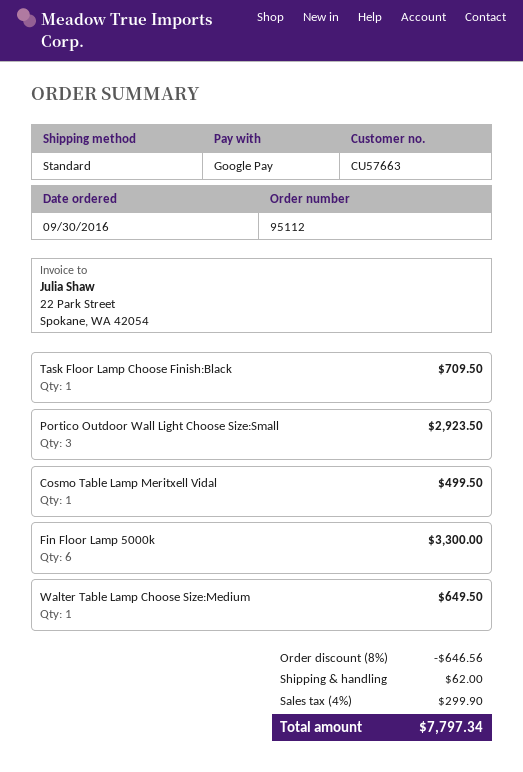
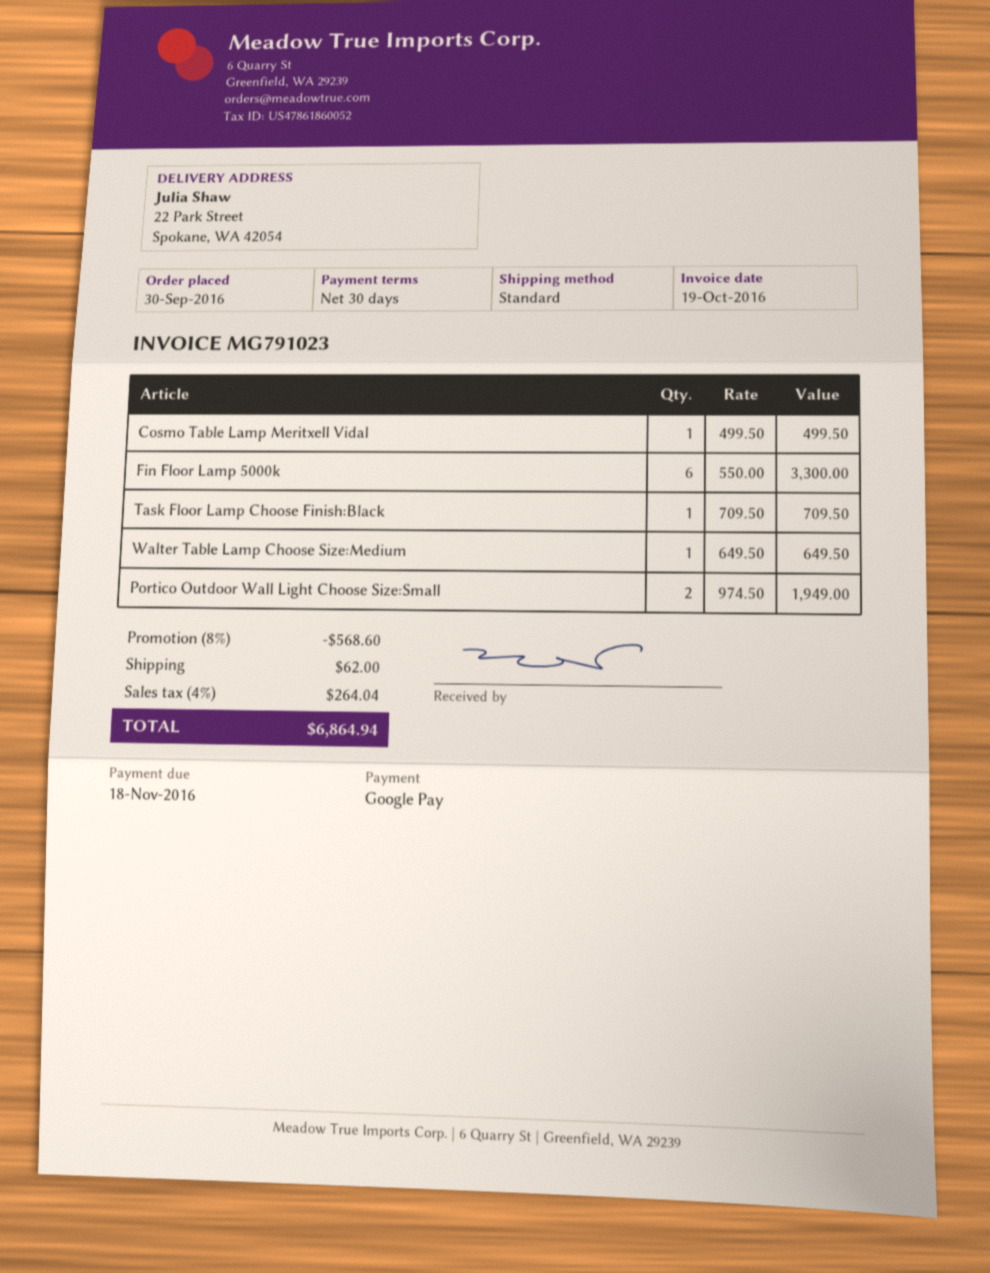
Portico Outdoor Wall Light Choose Size:Small: 3 for 2923.50 -> 2 for 1949.00
discount: 8% = 646.56 -> 8% = 568.60
tax: 4% = 299.90 -> 4% = 264.04
total: 7797.34 -> 6864.94

